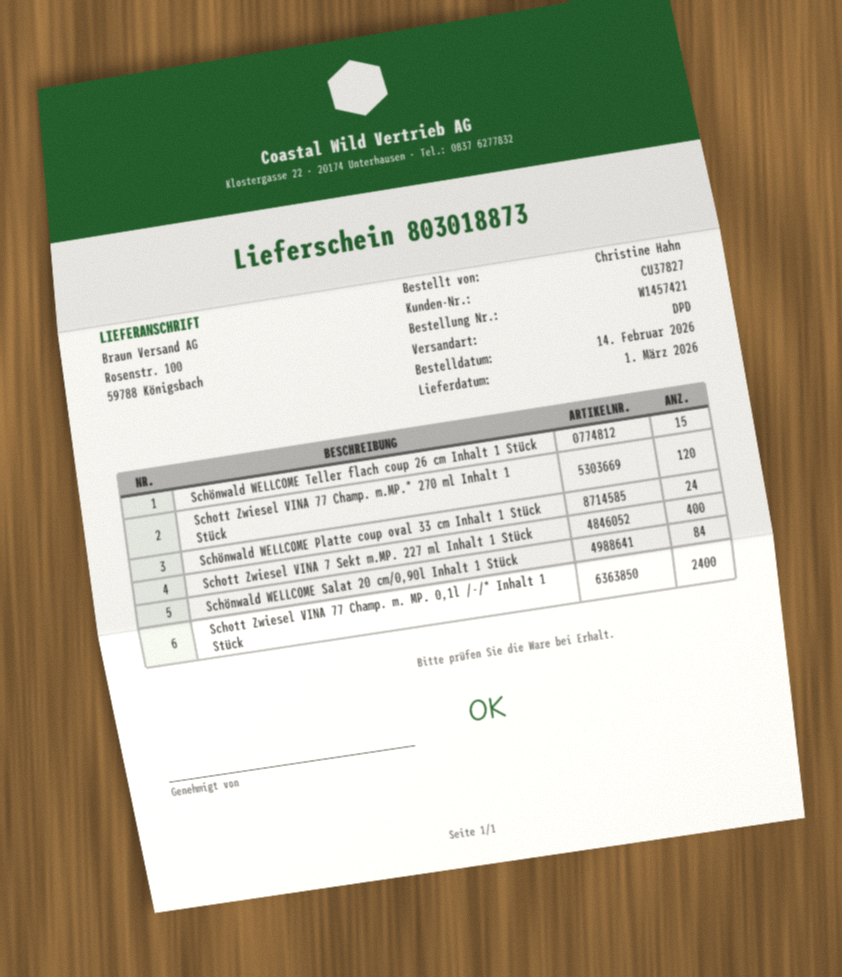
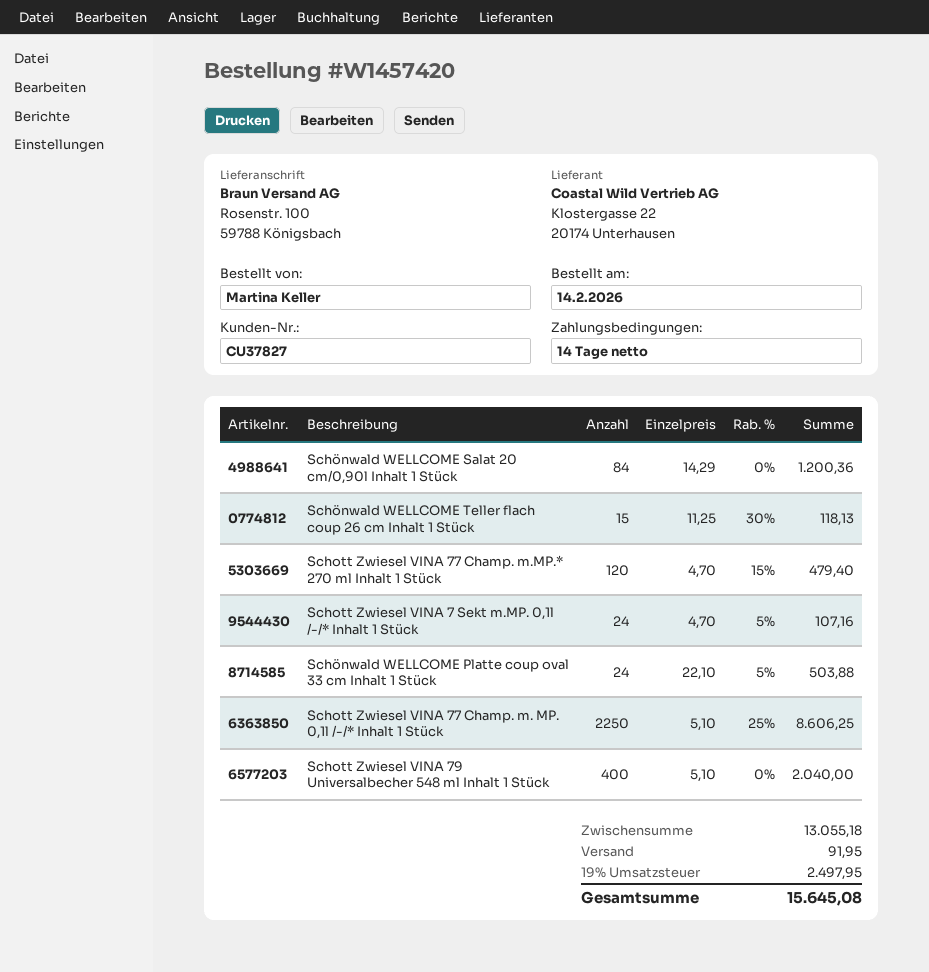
order number: W1457421 -> W1457420
ordered by: Christine Hahn -> Martina Keller
Schott Zwiesel VINA 7 Sekt m.MP. 227 ml Inhalt 1 Stück: 400 -> none
Schott Zwiesel VINA 77 Champ. m. MP. 0,1l /-/* Inhalt 1 Stück: 2400 -> 2250
Schott Zwiesel VINA 7 Sekt m.MP. 0,1l /-/* Inhalt 1 Stück: none -> 24
Schott Zwiesel VINA 79 Universalbecher 548 ml Inhalt 1 Stück: none -> 400

